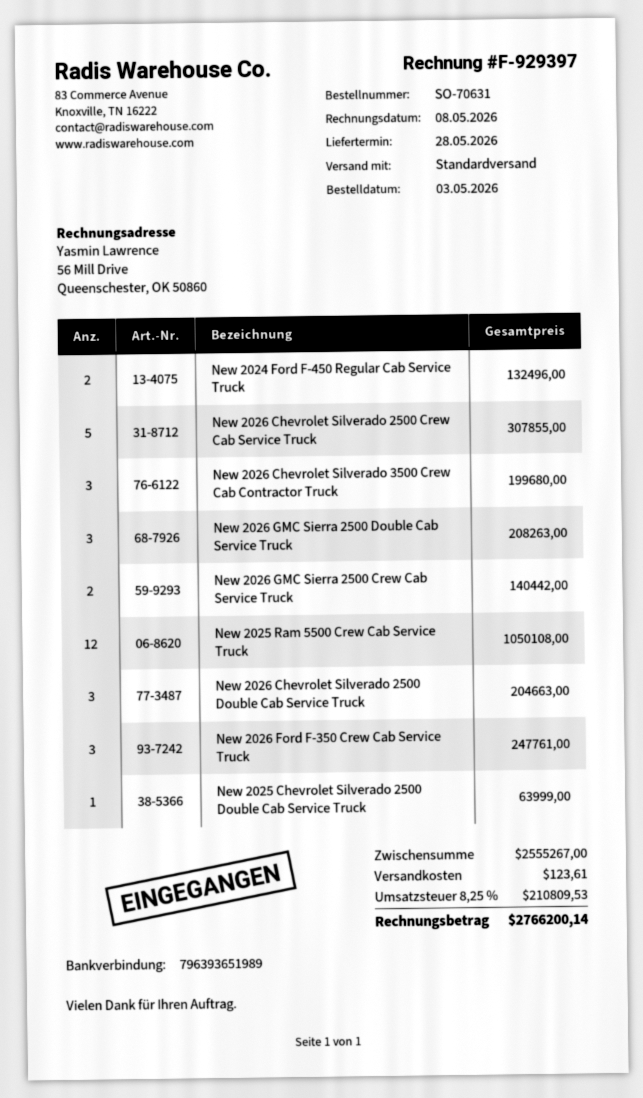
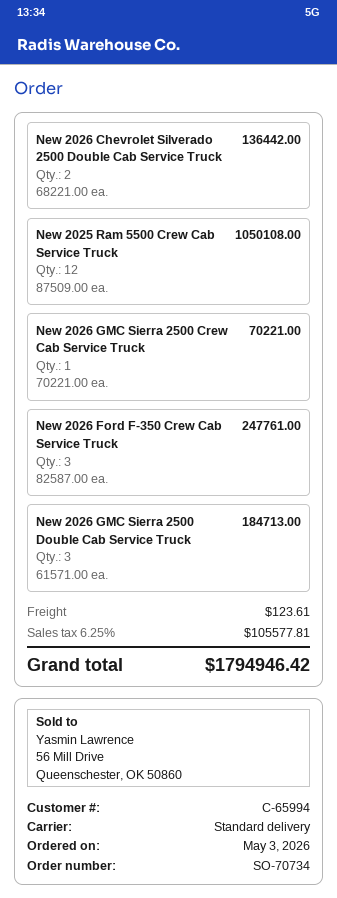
order number: SO-70631 -> SO-70734
New 2024 Ford F-450 Regular Cab Service Truck: 2 for 132496.00 -> none
New 2026 Chevrolet Silverado 2500 Crew Cab Service Truck: 5 for 307855.00 -> none
New 2026 Chevrolet Silverado 3500 Crew Cab Contractor Truck: 3 for 199680.00 -> none
New 2026 GMC Sierra 2500 Double Cab Service Truck: 3 for 208263.00 -> 3 for 184713.00
New 2026 GMC Sierra 2500 Crew Cab Service Truck: 2 for 140442.00 -> 1 for 70221.00
New 2026 Chevrolet Silverado 2500 Double Cab Service Truck: 3 for 204663.00 -> 2 for 136442.00
New 2025 Chevrolet Silverado 2500 Double Cab Service Truck: 1 for 63999.00 -> none
tax: 8.25% = 210809.53 -> 6.25% = 105577.81
total: 2766200.14 -> 1794946.42

